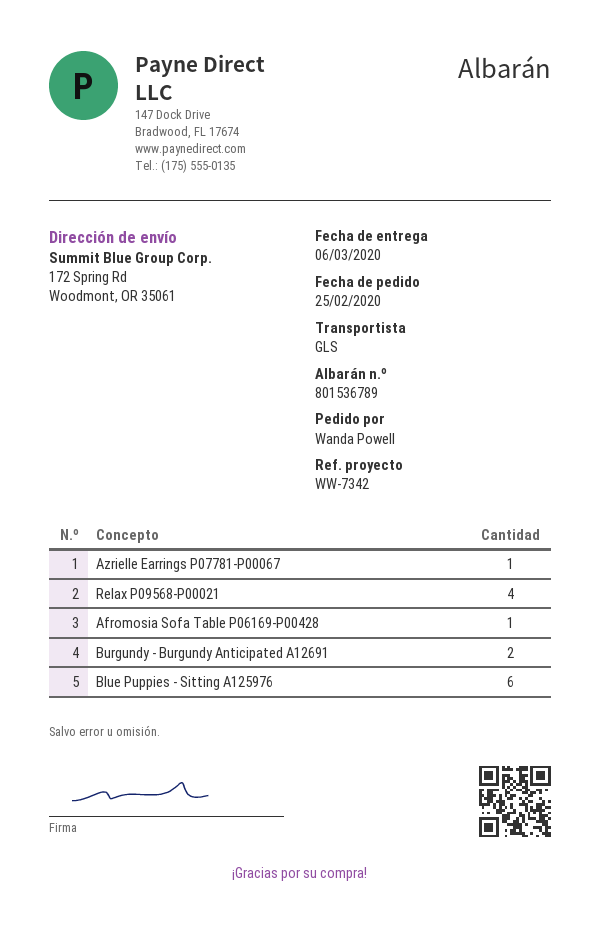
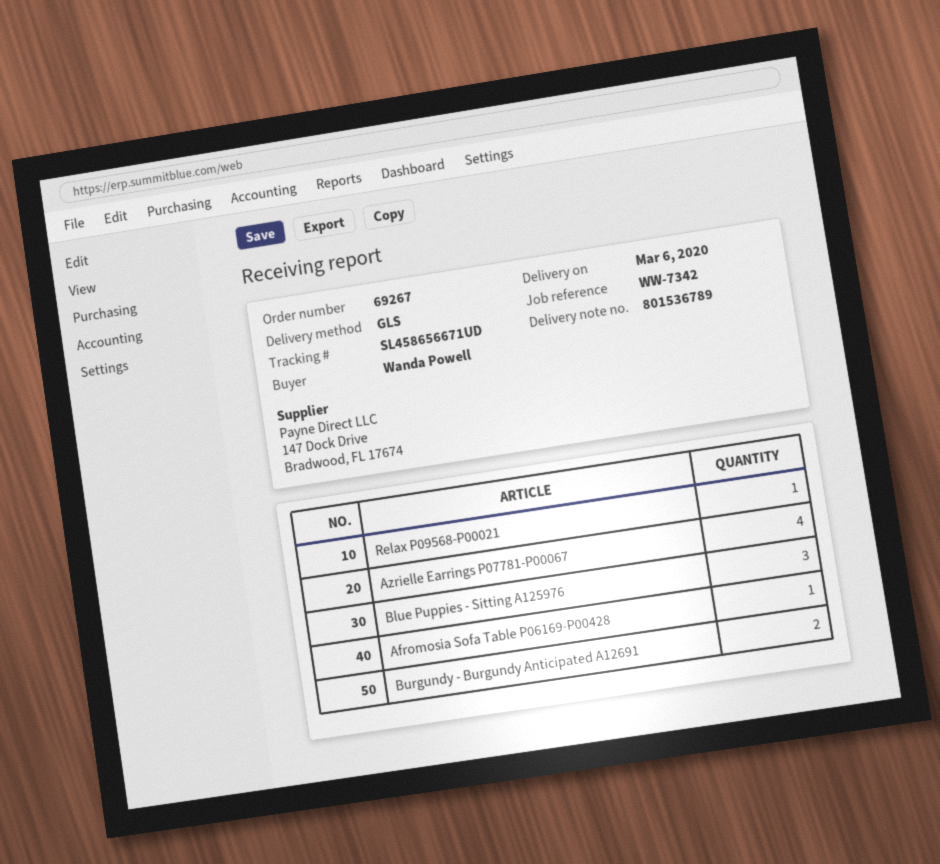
Azrielle Earrings P07781-P00067: 1 -> 4
Relax P09568-P00021: 4 -> 1
Blue Puppies - Sitting A125976: 6 -> 3

